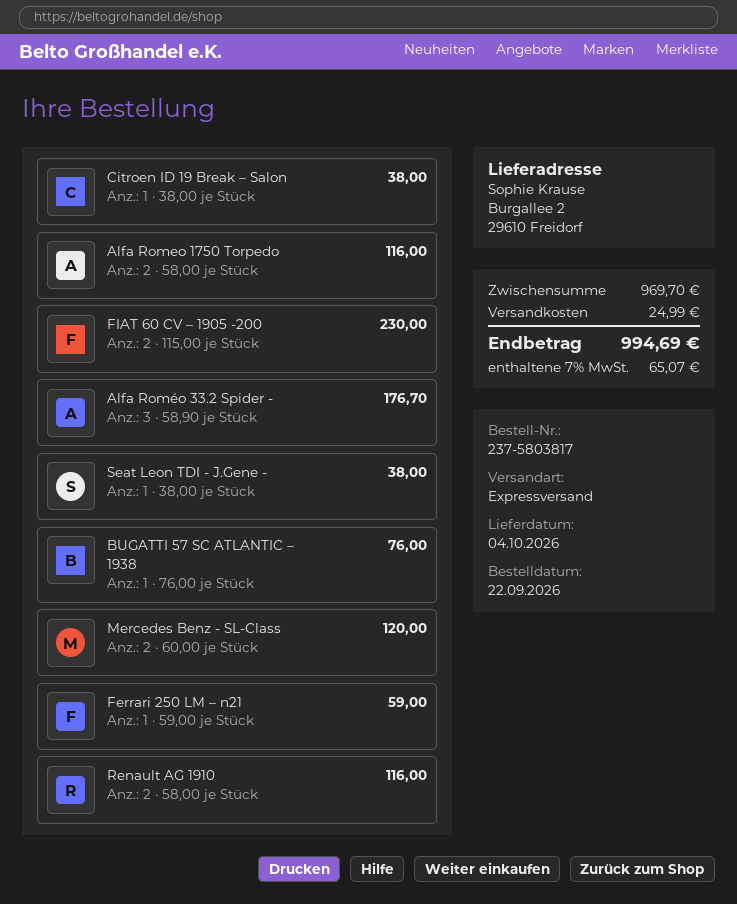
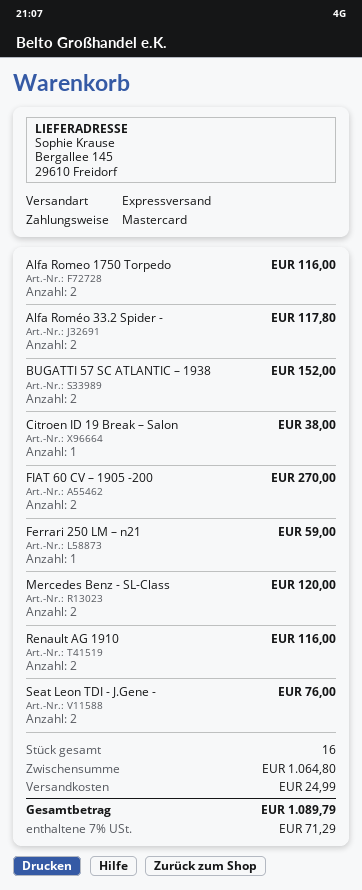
ship to: Burgallee 2, 29610 Freidorf -> Bergallee 145, 29610 Freidorf
FIAT 60 CV – 1905 -200: 2 for 230.00 -> 2 for 270.00
Alfa Roméo 33.2 Spider -: 3 for 176.70 -> 2 for 117.80
Seat Leon TDI - J.Gene -: 1 for 38.00 -> 2 for 76.00
BUGATTI 57 SC ATLANTIC – 1938: 1 for 76.00 -> 2 for 152.00
subtotal: 969.70 -> 1064.80
tax: 7% = 65.07 -> 7% = 71.29
total: 994.69 -> 1089.79

